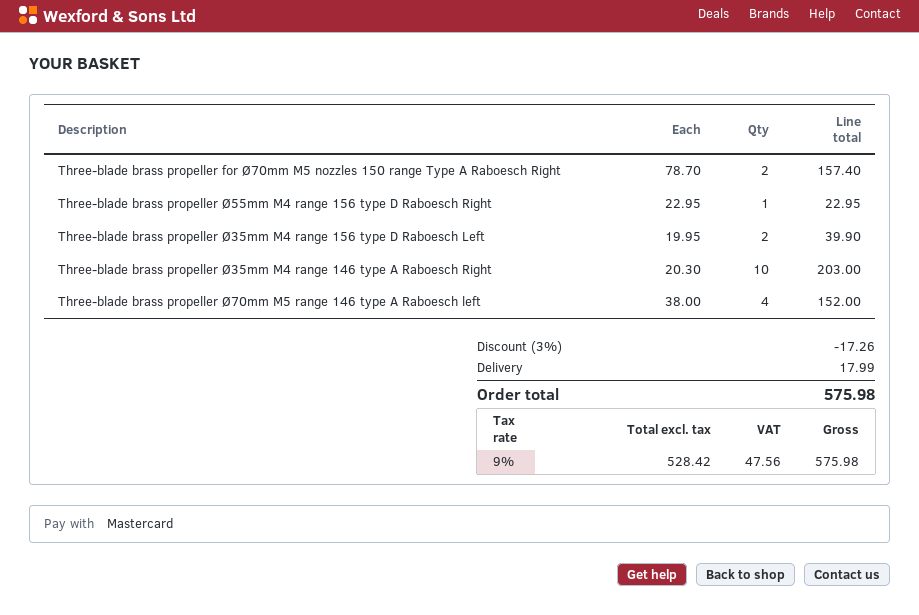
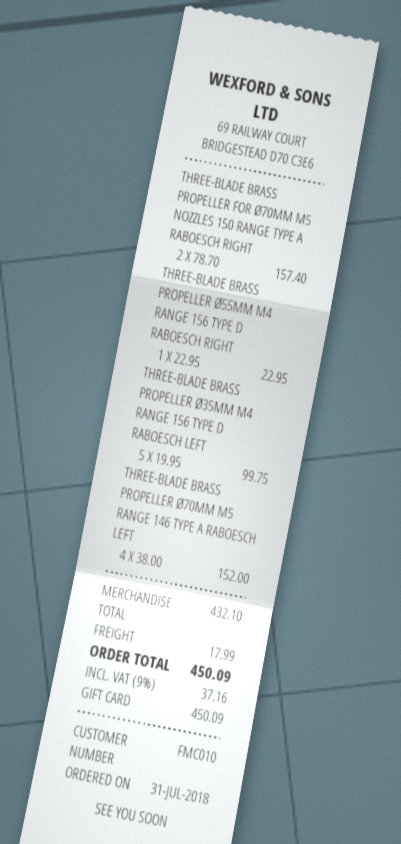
payment method: Mastercard -> gift card
Three-blade brass propeller Ø35mm M4 range 156 type D Raboesch Left: 2 x 19.95 = 39.90 -> 5 x 19.95 = 99.75
Three-blade brass propeller Ø35mm M4 range 146 type A Raboesch Right: 10 x 20.30 = 203.00 -> none
discount: 3% = 17.26 -> none
tax: 9% = 47.56 -> 9% = 37.16
total: 575.98 -> 450.09

